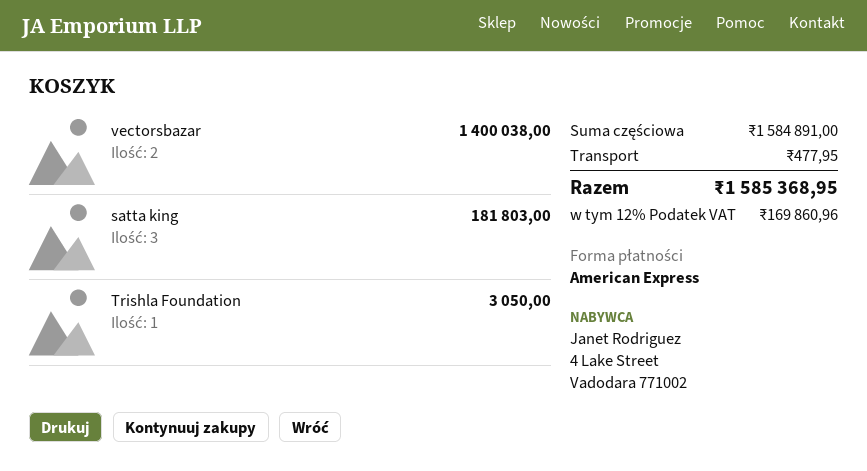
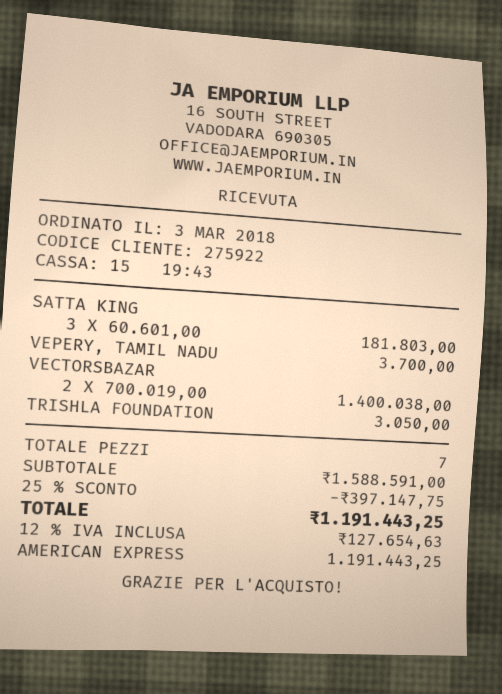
VEPERY, TAMIL NADU: none -> 1 for 3700.00
subtotal: 1584891.00 -> 1588591.00
discount: none -> 25% = 397147.75
shipping: 477.95 -> none
tax: 12% = 169860.96 -> 12% = 127654.63
total: 1585368.95 -> 1191443.25

